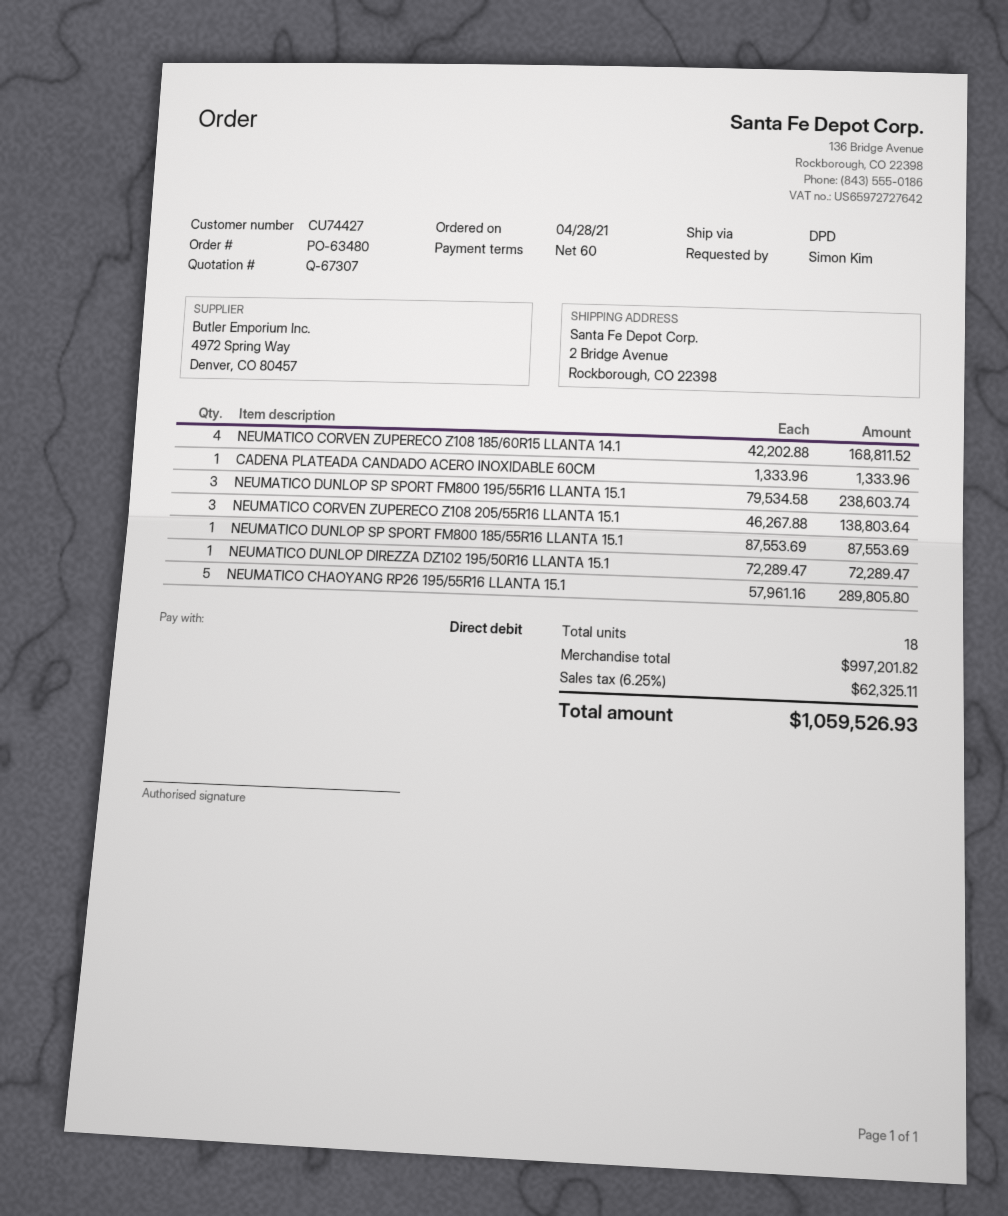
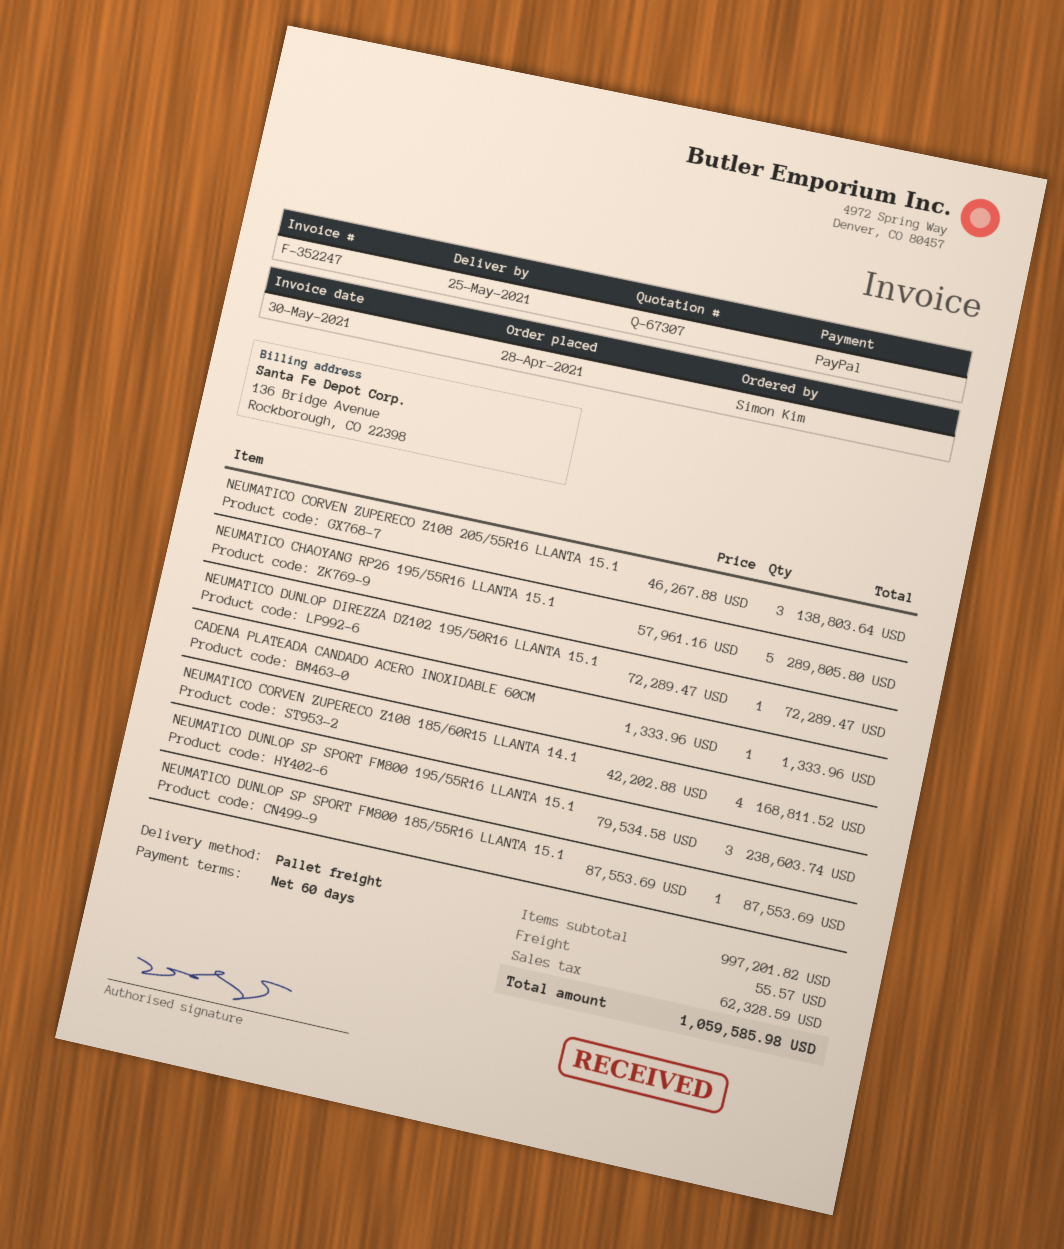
payment method: direct debit -> PayPal
shipping method: DPD -> pallet freight
shipping: none -> 55.57
tax: 62325.11 -> 62328.59
total: 1059526.93 -> 1059585.98

